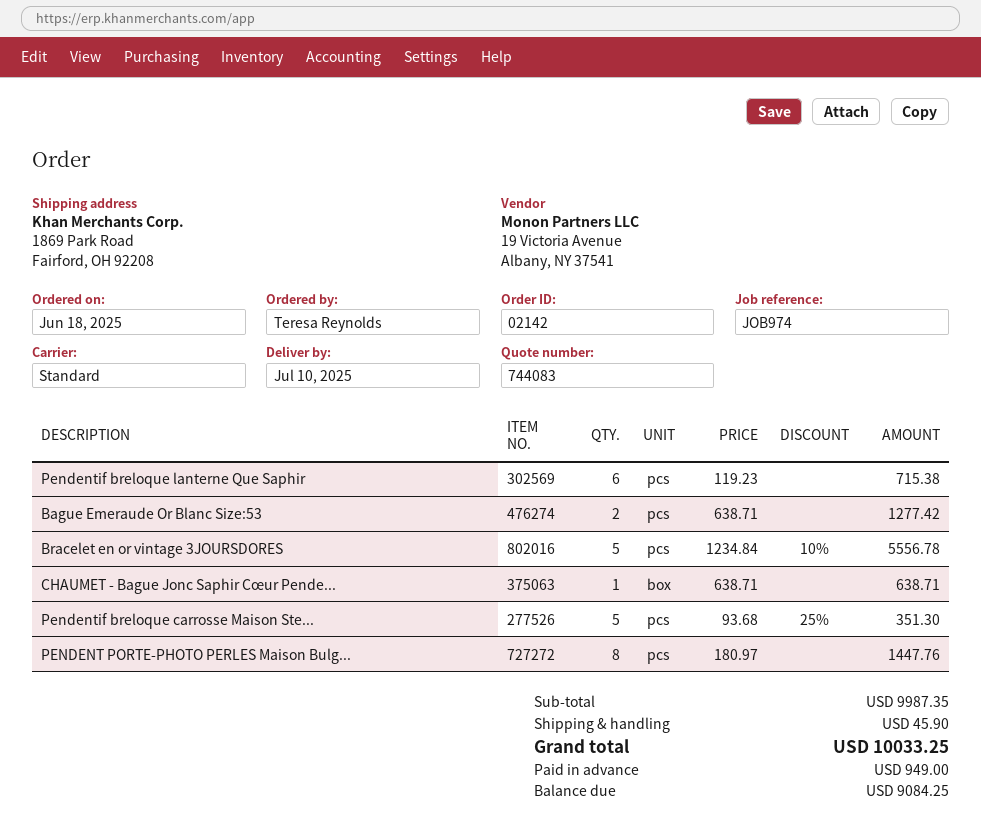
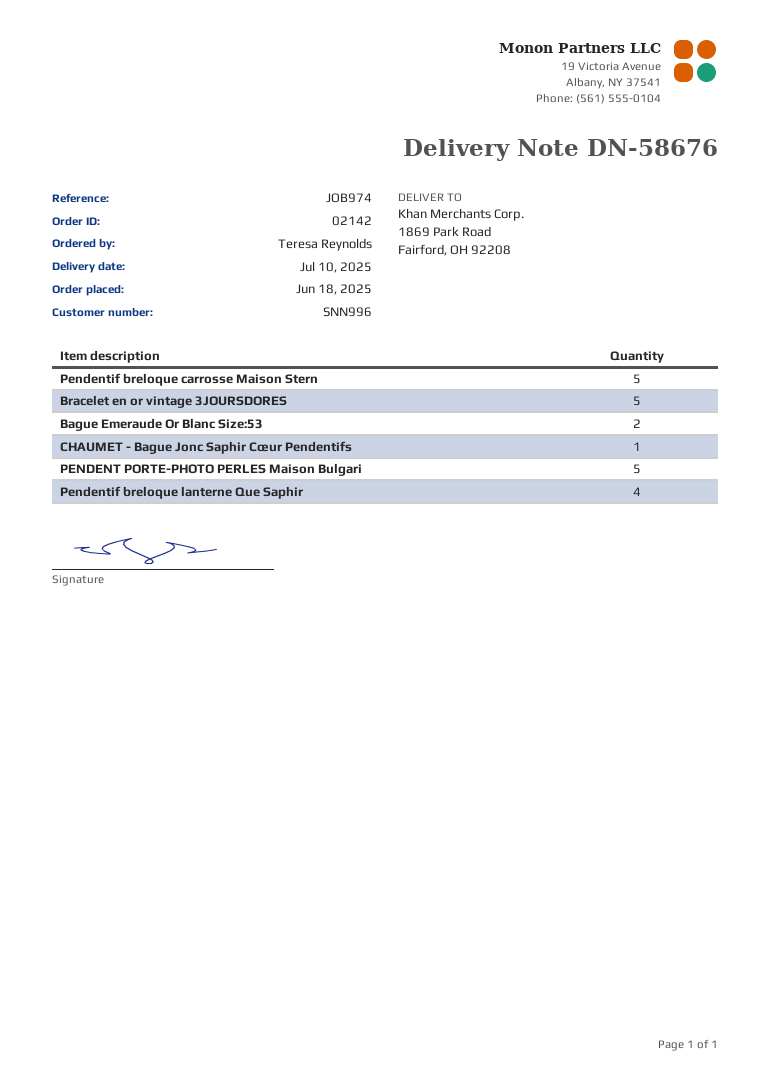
Pendentif breloque lanterne Que Saphir: 6 -> 4
PENDENT PORTE-PHOTO PERLES Maison Bulg...: 8 -> 5

